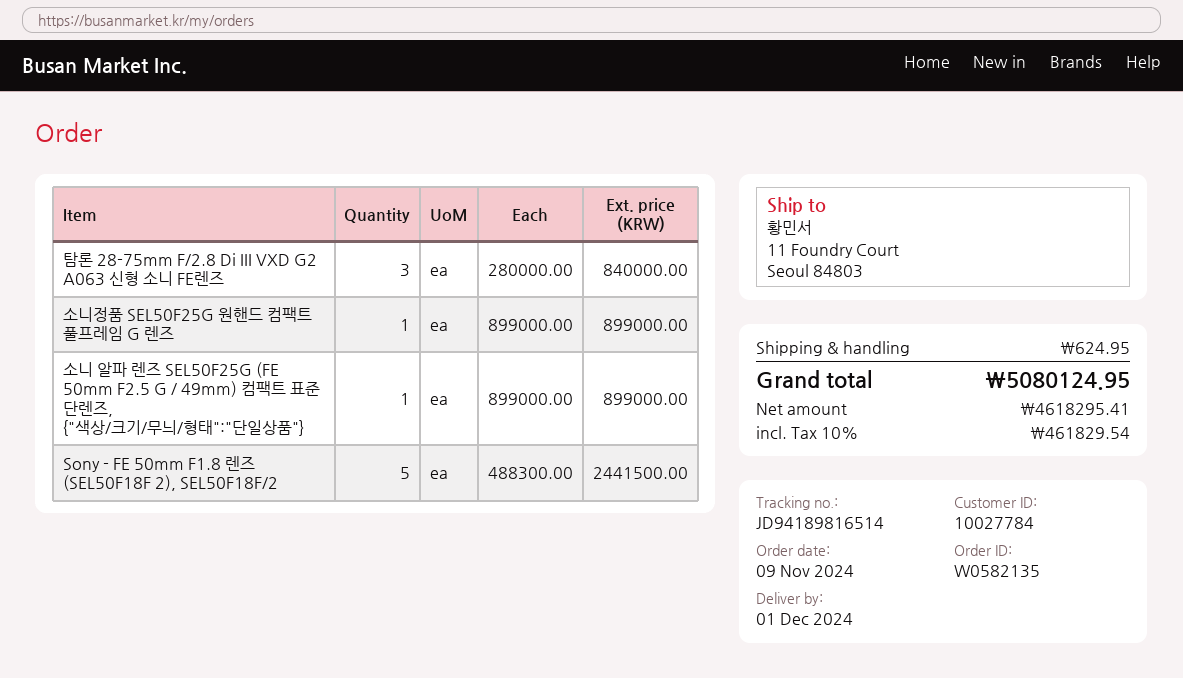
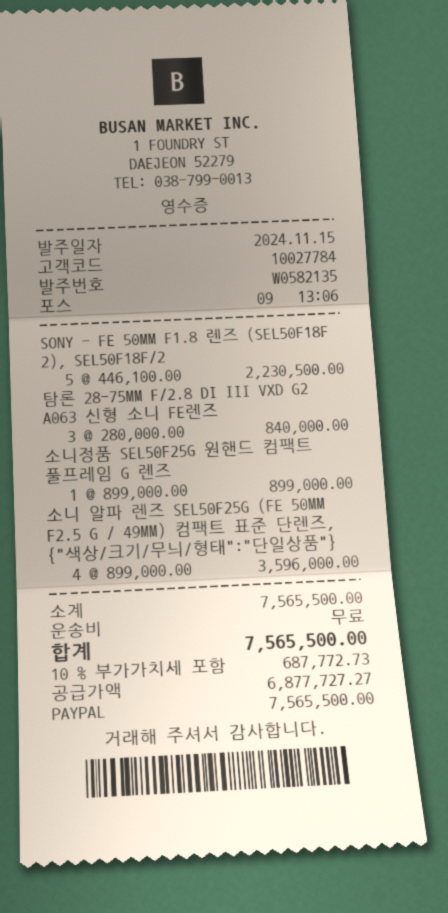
order date: 2024-11-09 -> 2024-11-15
소니 알파 렌즈 SEL50F25G (FE 50mm F2.5 G / 49mm) 컴팩트 표준 단렌즈, {"색상/크기/무늬/형태":"단일상품"}: 1 x 899000.00 = 899000.00 -> 4 x 899000.00 = 3596000.00
Sony - FE 50mm F1.8 렌즈 (SEL50F18F 2), SEL50F18F/2: 5 x 488300.00 = 2441500.00 -> 5 x 446100.00 = 2230500.00
shipping: 624.95 -> 0.00
net: 4618295.41 -> 6877727.27
tax: 10% = 461829.54 -> 10% = 687772.73
total: 5080124.95 -> 7565500.00

